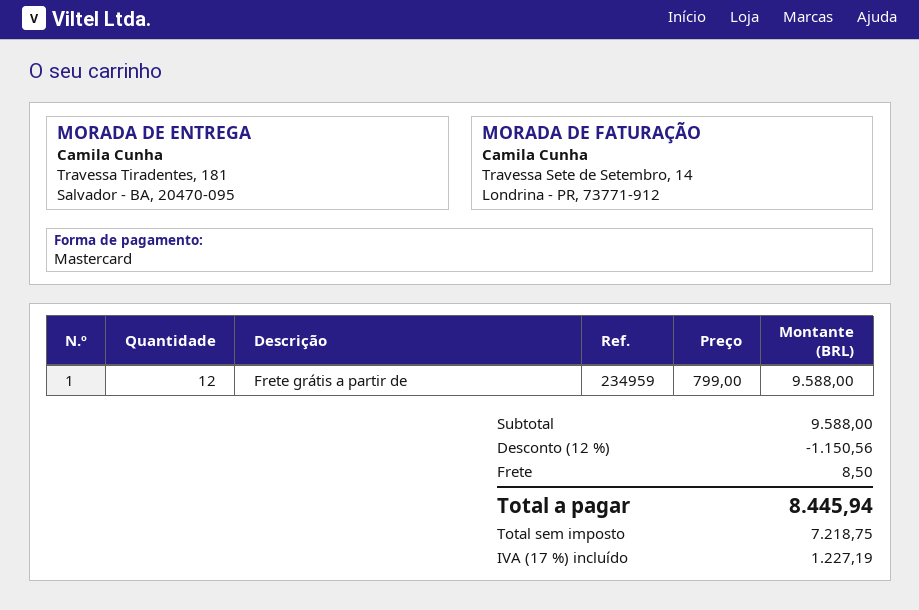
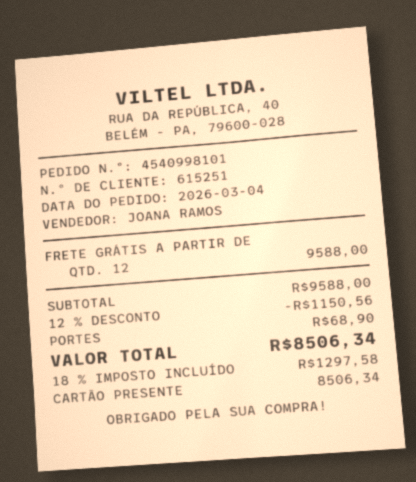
payment method: Mastercard -> gift card
shipping: 8.50 -> 68.90
tax: 17% = 1227.19 -> 18% = 1297.58
total: 8445.94 -> 8506.34

